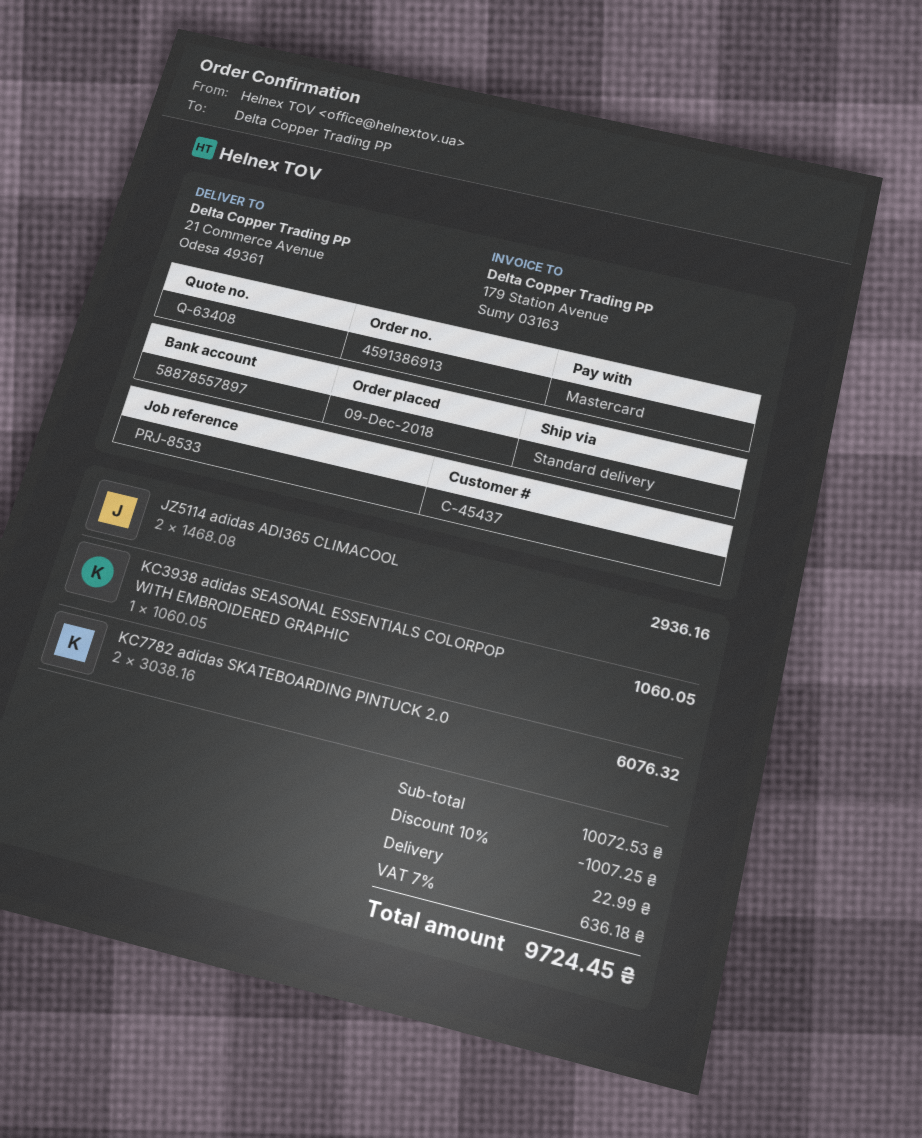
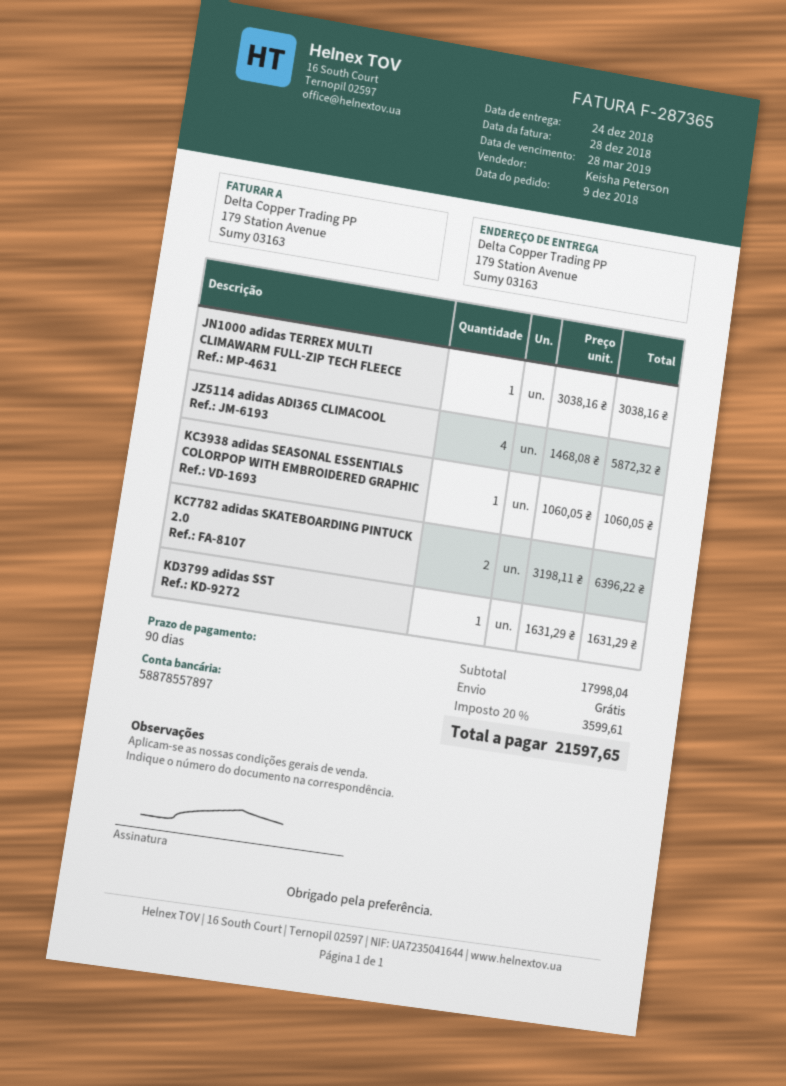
ship to: 21 Commerce Avenue, Odesa 49361 -> 179 Station Avenue, Sumy 03163
JZ5114 adidas ADI365 CLIMACOOL: 2 x 1468.08 = 2936.16 -> 4 x 1468.08 = 5872.32
KC7782 adidas SKATEBOARDING PINTUCK 2.0: 2 x 3038.16 = 6076.32 -> 2 x 3198.11 = 6396.22
JN1000 adidas TERREX MULTI CLIMAWARM FULL-ZIP TECH FLEECE: none -> 1 x 3038.16 = 3038.16
KD3799 adidas SST: none -> 1 x 1631.29 = 1631.29
subtotal: 10072.53 -> 17998.04
discount: 10% = 1007.25 -> none
shipping: 22.99 -> 0.00
tax: 7% = 636.18 -> 20% = 3599.61
total: 9724.45 -> 21597.65

